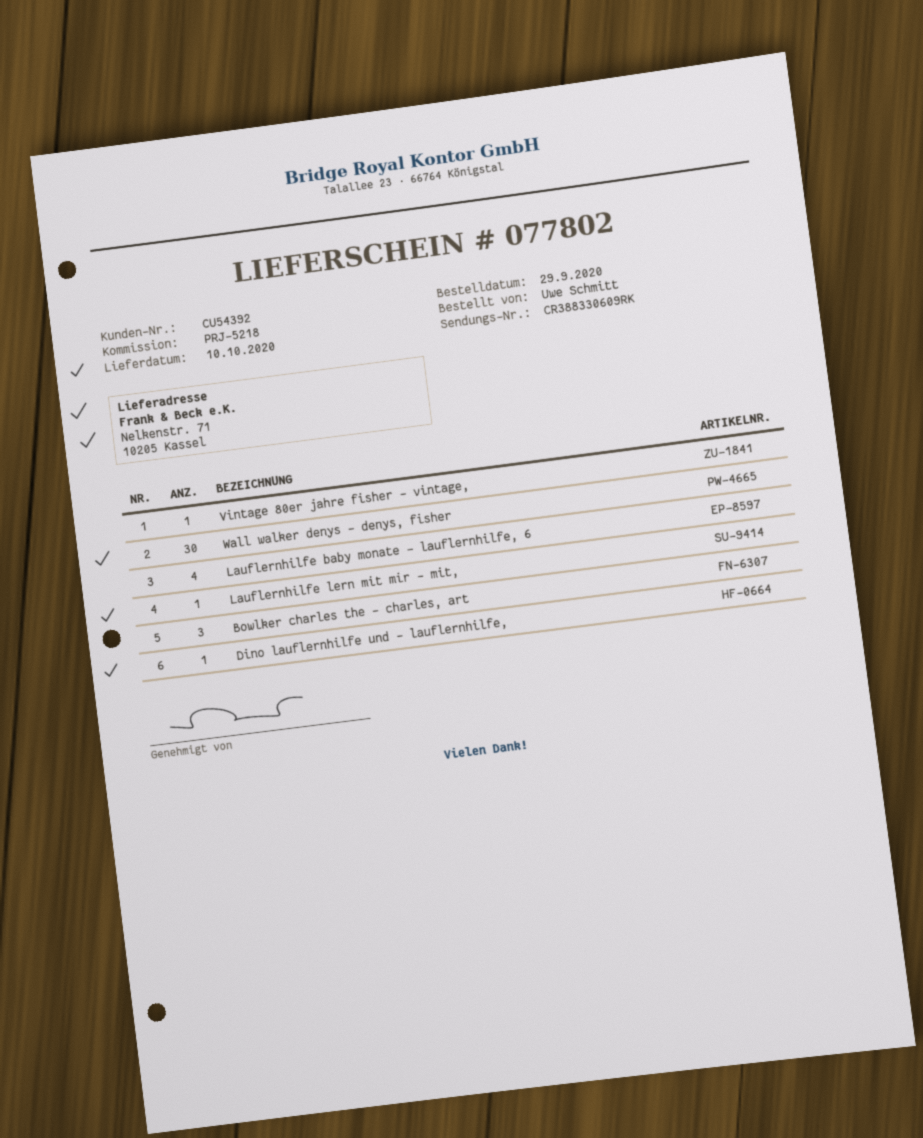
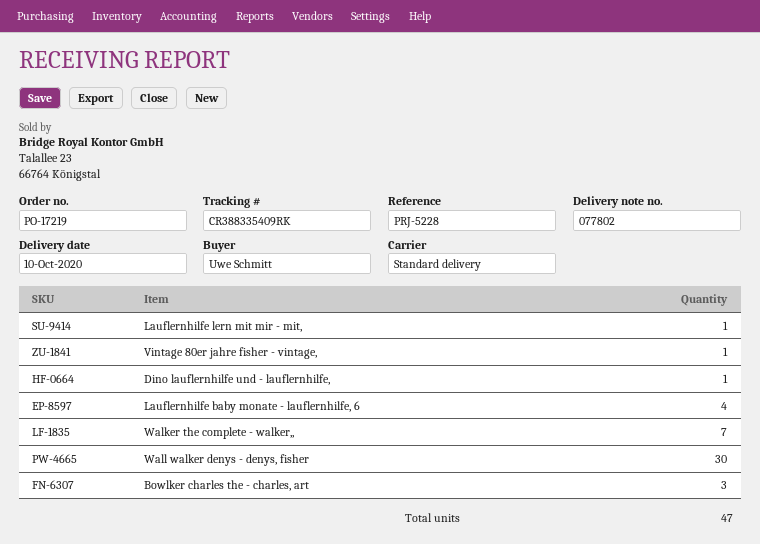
reference: PRJ-5218 -> PRJ-5228
tracking number: CR388330609RK -> CR388335409RK
Walker the complete - walker,,: none -> 7

